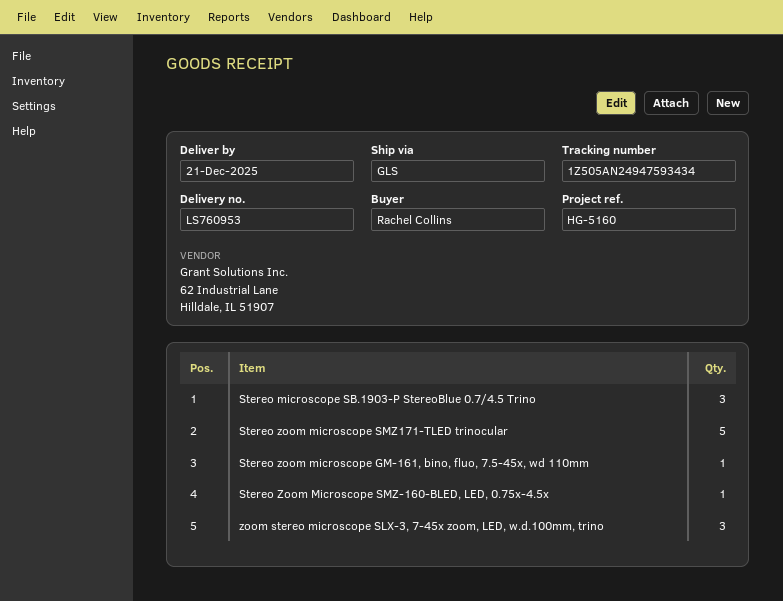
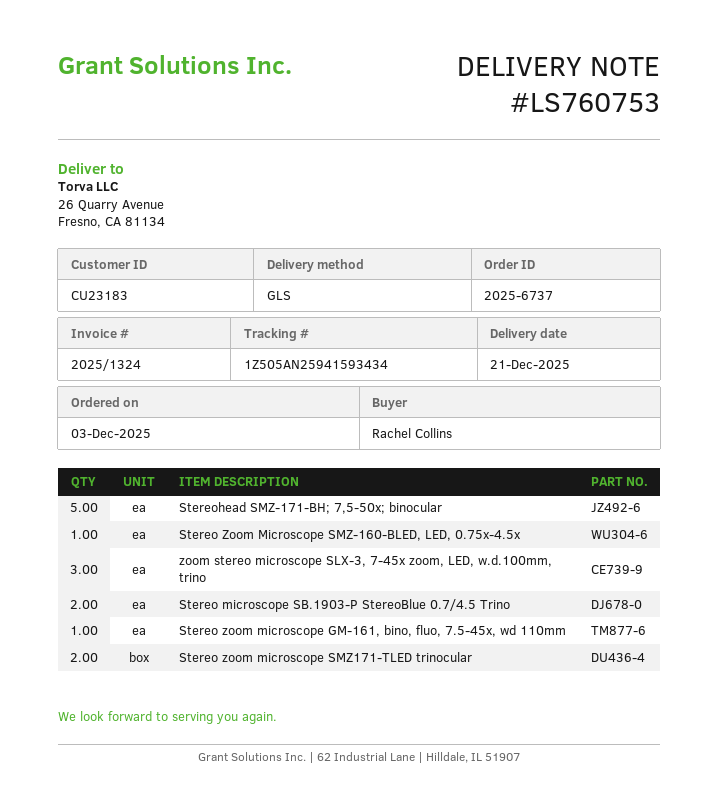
delivery note number: LS760953 -> LS760753
tracking number: 1Z505AN24947593434 -> 1Z505AN25941593434
Stereo microscope SB.1903-P StereoBlue 0.7/4.5 Trino: 3 -> 2
Stereo zoom microscope SMZ171-TLED trinocular: 5 -> 2
Stereohead SMZ-171-BH; 7,5-50x; binocular: none -> 5

